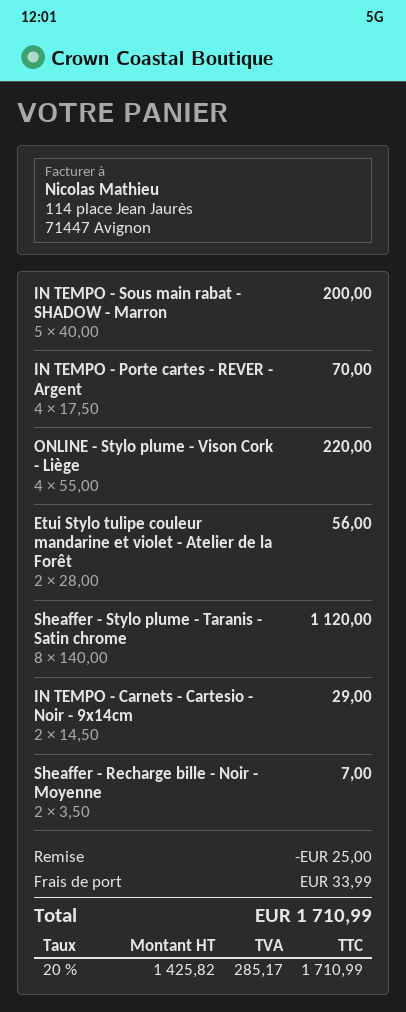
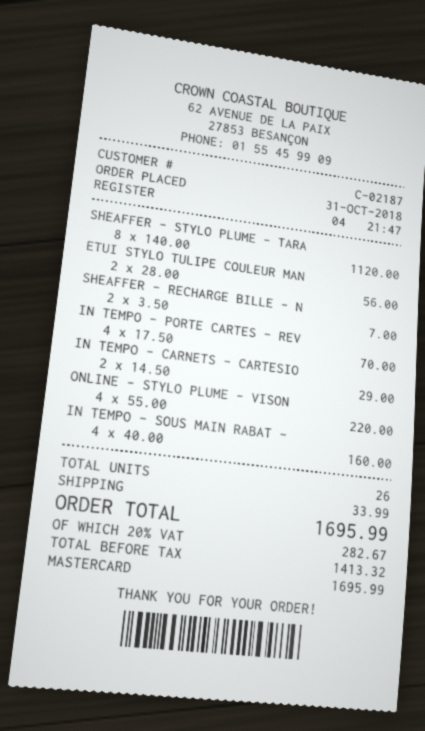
IN TEMPO - Sous main rabat - SHADOW - Marron: 5 x 40.00 = 200.00 -> 4 x 40.00 = 160.00
discount: 25.00 -> none
net: 1425.82 -> 1413.32
tax: 20% = 285.17 -> 20% = 282.67
total: 1710.99 -> 1695.99

